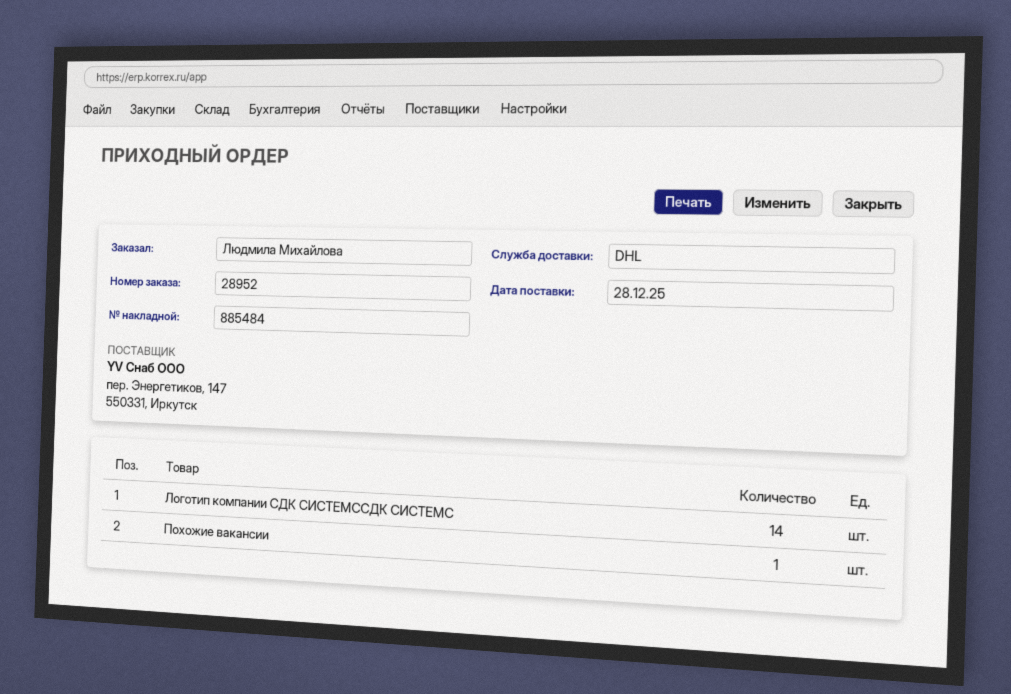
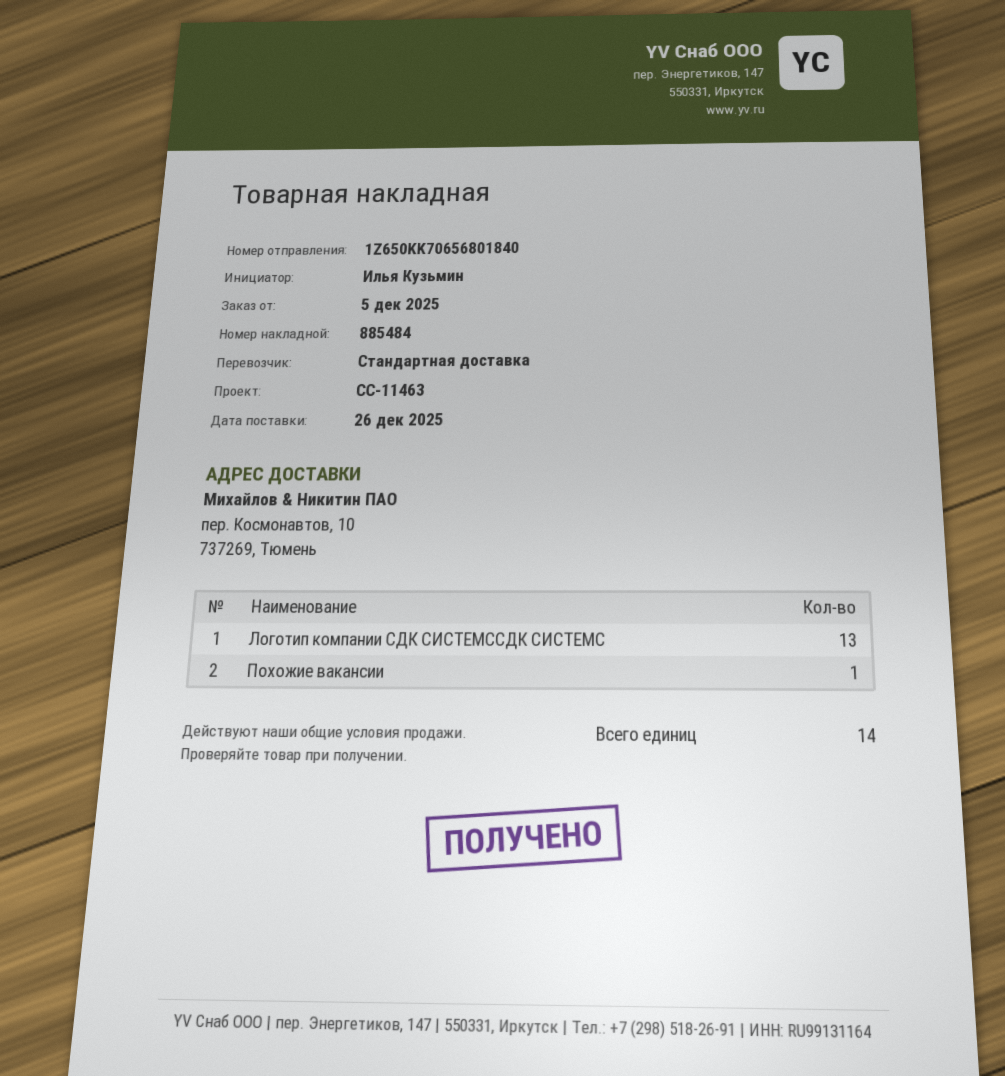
delivery date: 2025-12-28 -> 2025-12-26
ordered by: Людмила Михайлова -> Илья Кузьмин
shipping method: DHL -> standard
Логотип компании СДК СИСТЕМССДК СИСТЕМС: 14 -> 13

